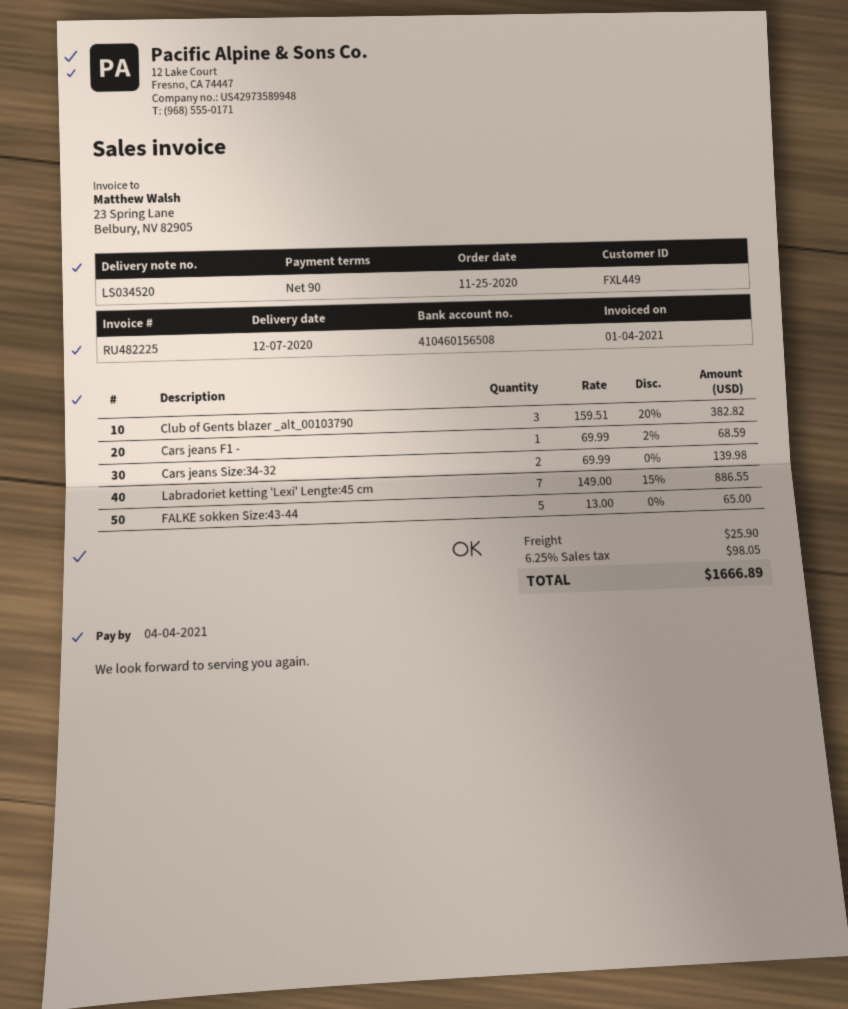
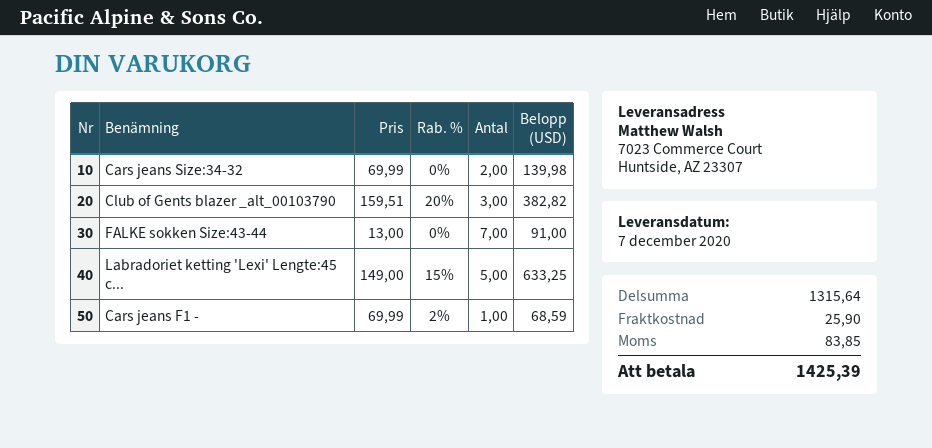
Labradoriet ketting 'Lexi' Lengte:45 cm: 7 x 149.00 - 15% = 886.55 -> 5 x 149.00 - 15% = 633.25
FALKE sokken Size:43-44: 5 x 13.00 = 65.00 -> 7 x 13.00 = 91.00
tax: 98.05 -> 83.85
total: 1666.89 -> 1425.39

